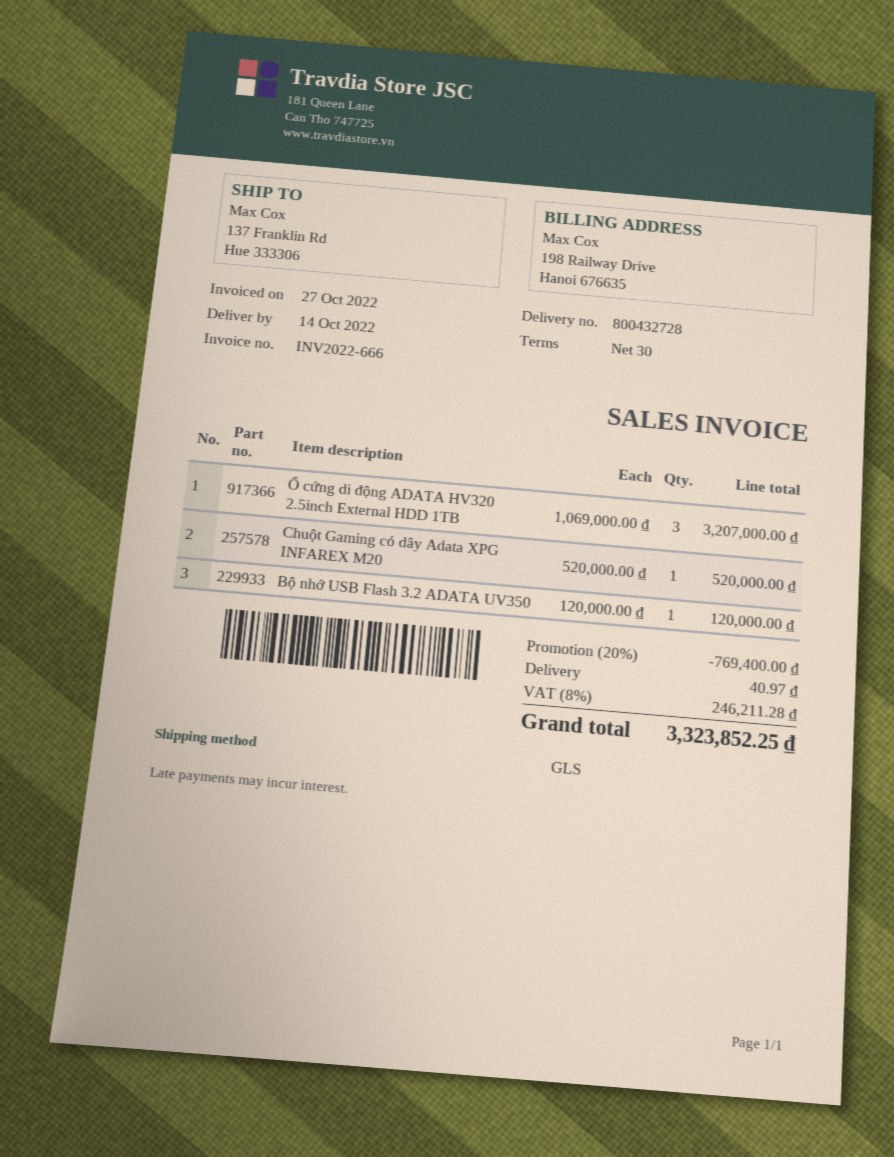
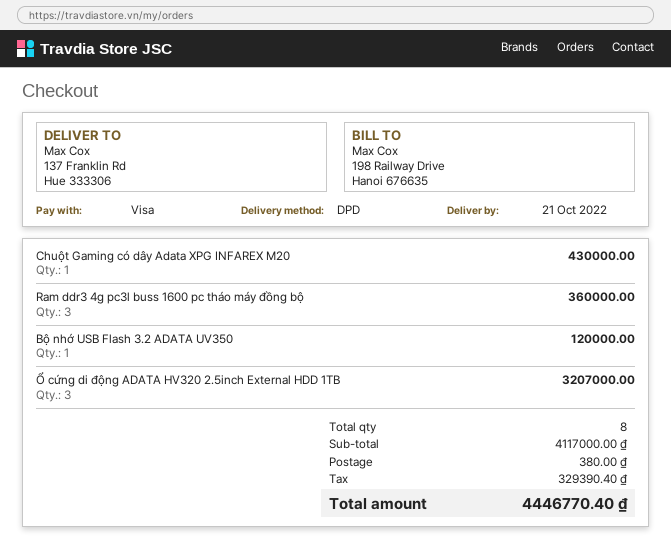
delivery date: 2022-10-14 -> 2022-10-21
shipping method: GLS -> DPD
Chuột Gaming có dây Adata XPG INFAREX M20: 1 for 520000.00 -> 1 for 430000.00
Ram ddr3 4g pc3l buss 1600 pc tháo máy đồng bộ: none -> 3 for 360000.00
discount: 20% = 769400.00 -> none
shipping: 40.97 -> 380.00
tax: 246211.28 -> 329390.40
total: 3323852.25 -> 4446770.40

